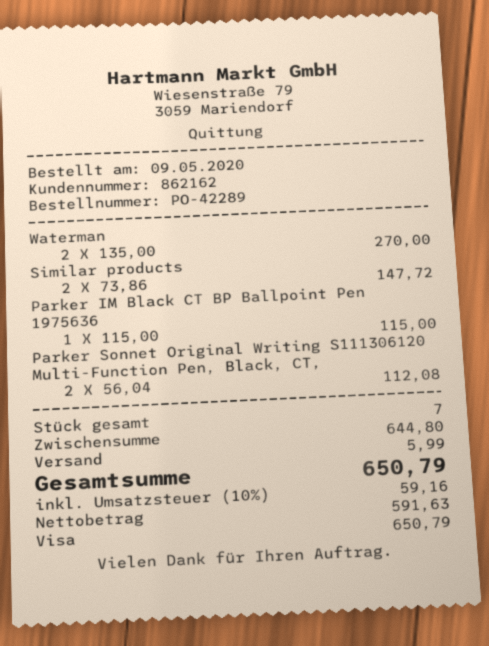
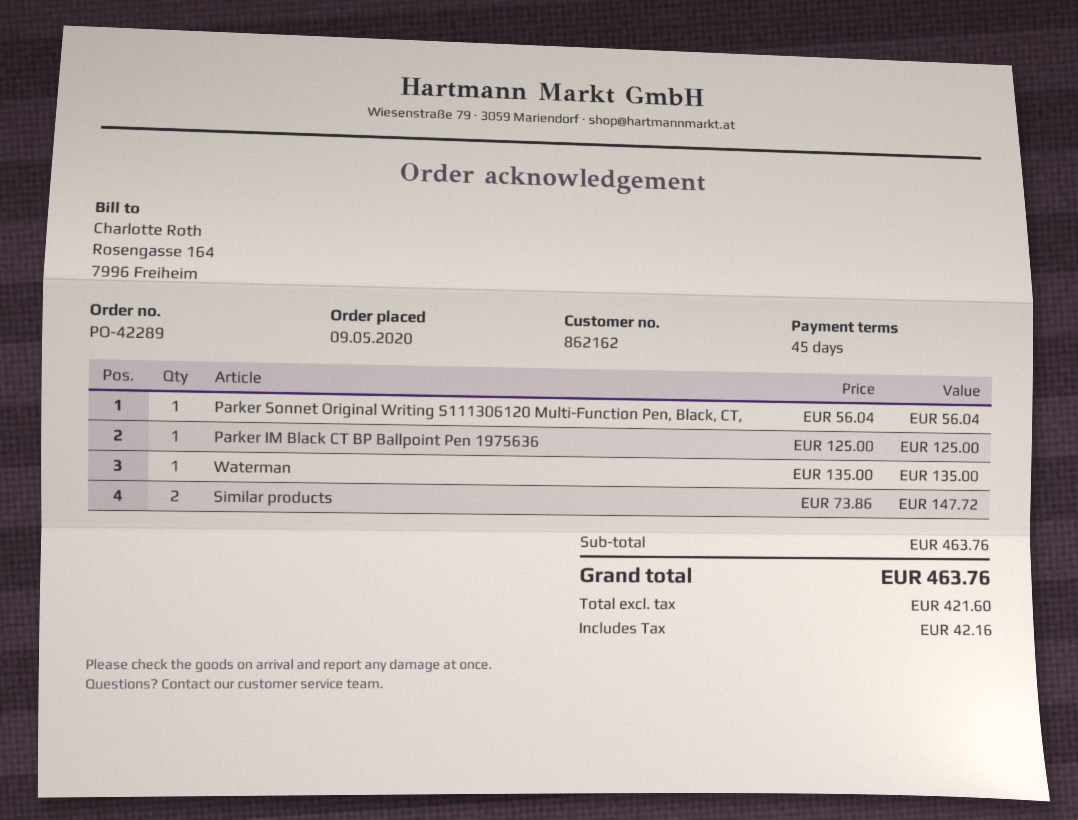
Waterman: 2 x 135.00 = 270.00 -> 1 x 135.00 = 135.00
Parker IM Black CT BP Ballpoint Pen 1975636: 1 x 115.00 = 115.00 -> 1 x 125.00 = 125.00
Parker Sonnet Original Writing S111306120 Multi-Function Pen, Black, CT,: 2 x 56.04 = 112.08 -> 1 x 56.04 = 56.04
subtotal: 644.80 -> 463.76
shipping: 5.99 -> none
net: 591.63 -> 421.60
tax: 59.16 -> 42.16
total: 650.79 -> 463.76

